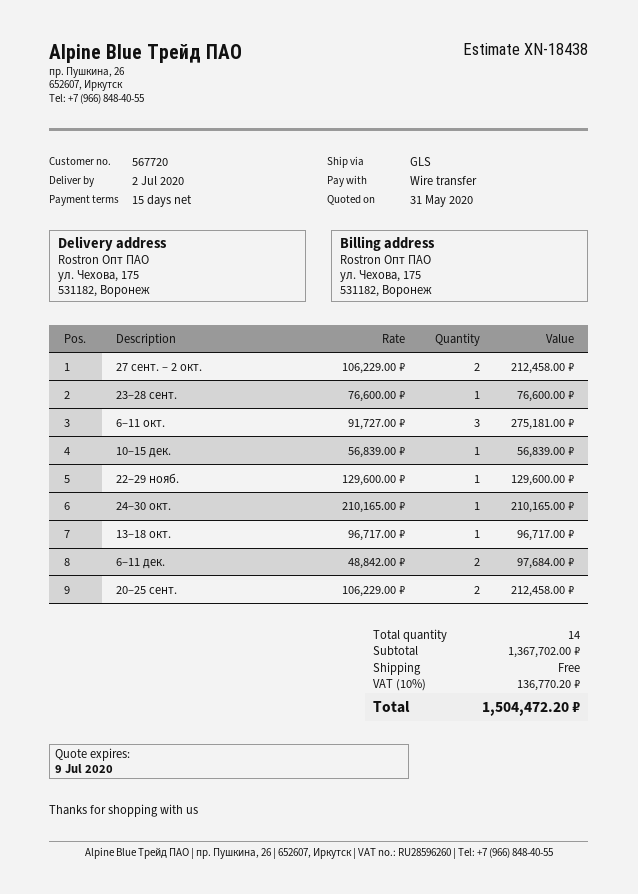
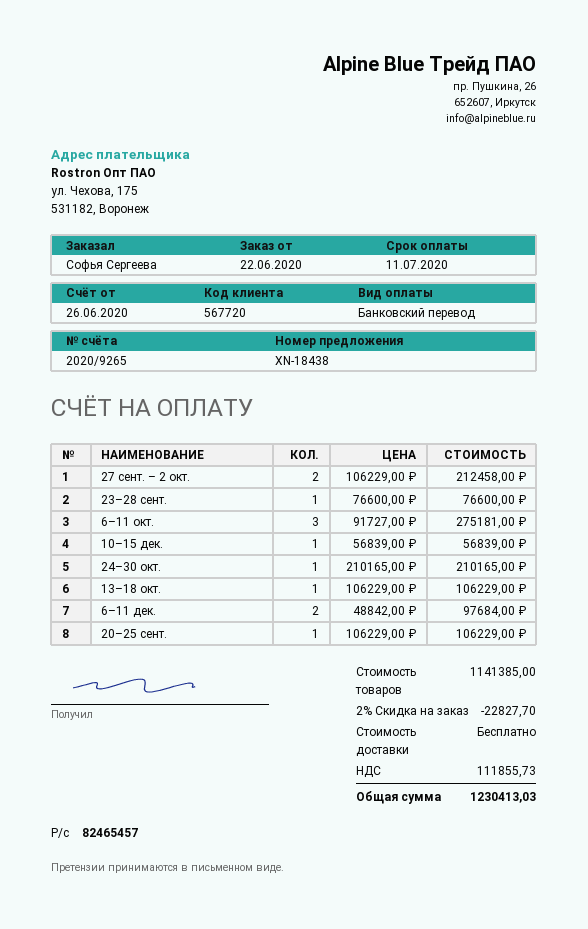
22–29 нояб.: 1 x 129600.00 = 129600.00 -> none
13–18 окт.: 1 x 96717.00 = 96717.00 -> 1 x 106229.00 = 106229.00
20–25 сент.: 2 x 106229.00 = 212458.00 -> 1 x 106229.00 = 106229.00
subtotal: 1367702.00 -> 1141385.00
discount: none -> 2% = 22827.70
tax: 136770.20 -> 111855.73
total: 1504472.20 -> 1230413.03

